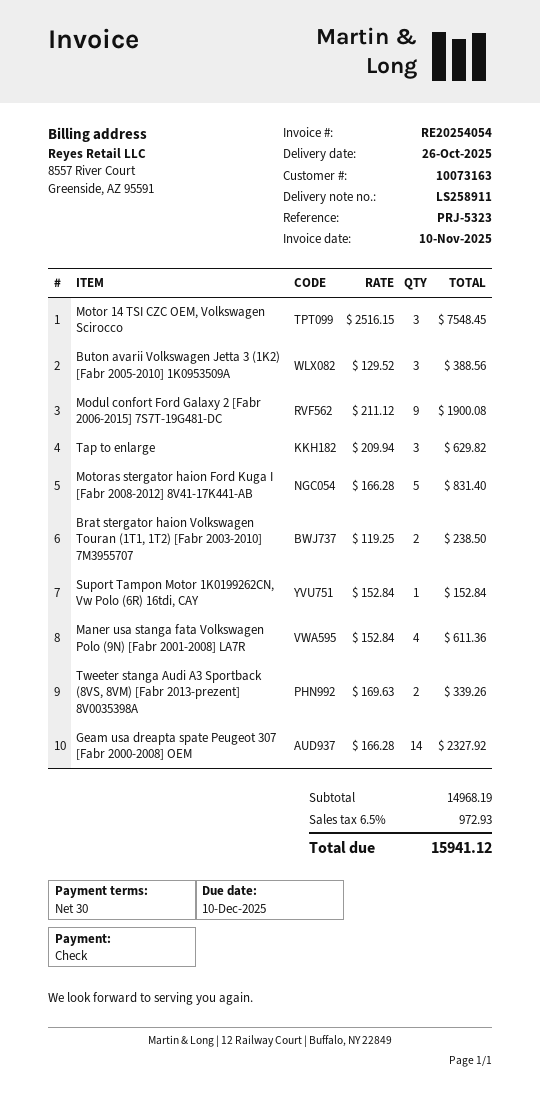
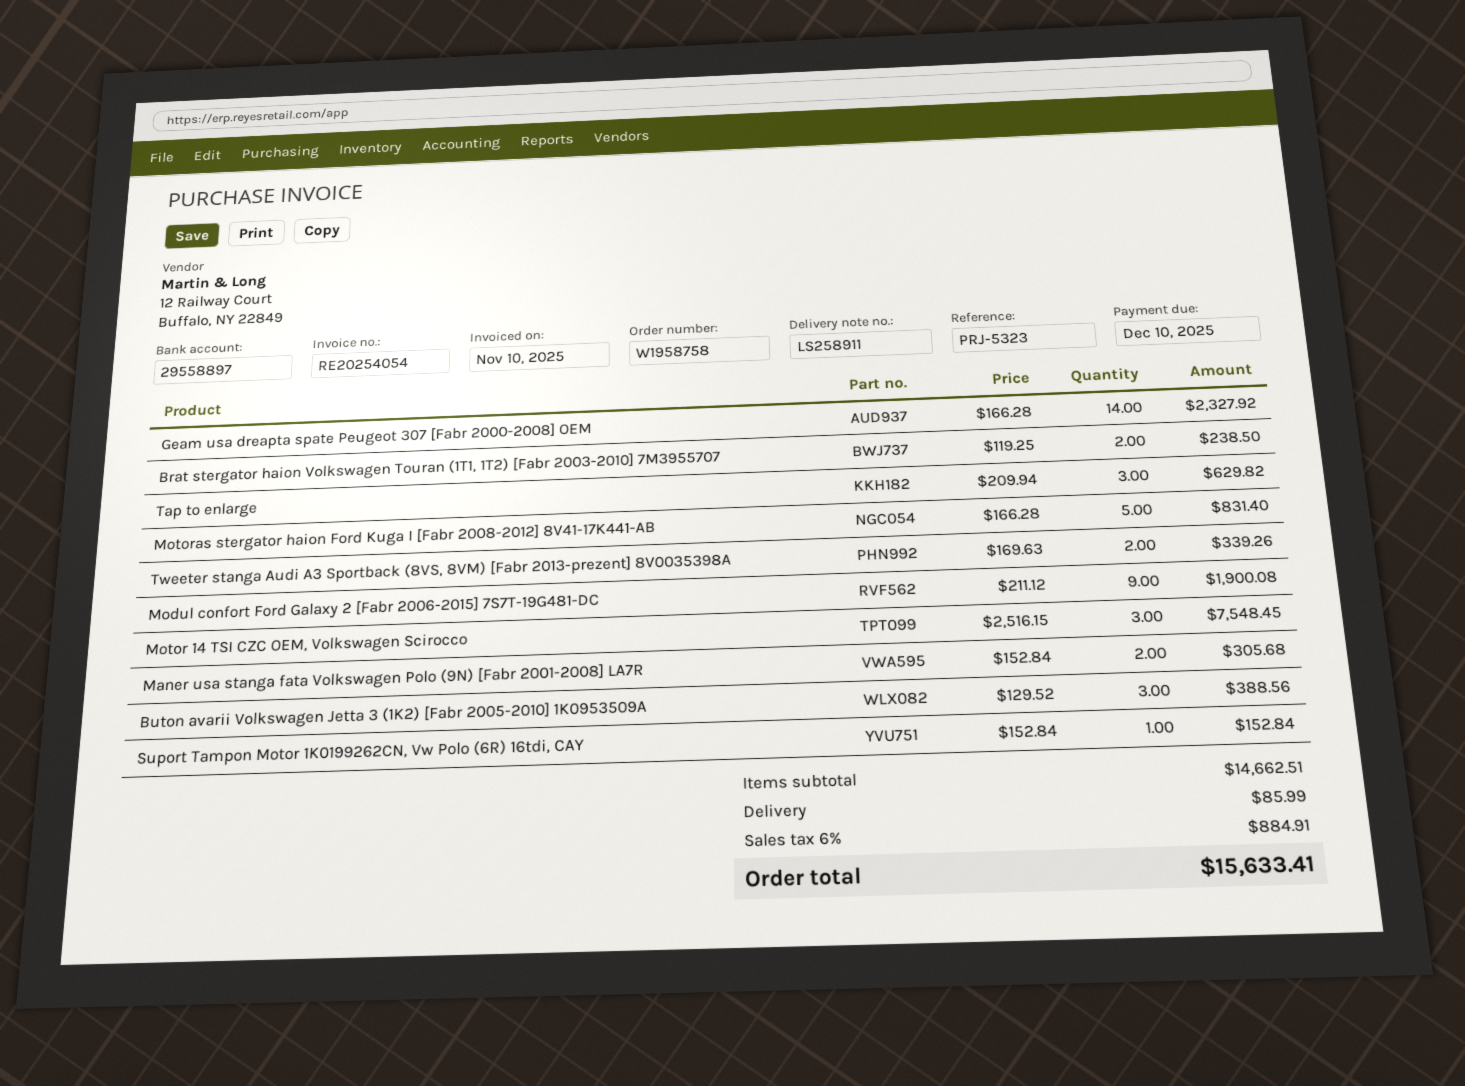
Maner usa stanga fata Volkswagen Polo (9N) [Fabr 2001-2008] LA7R: 4 x 152.84 = 611.36 -> 2 x 152.84 = 305.68
subtotal: 14968.19 -> 14662.51
shipping: none -> 85.99
tax: 6.5% = 972.93 -> 6% = 884.91
total: 15941.12 -> 15633.41

